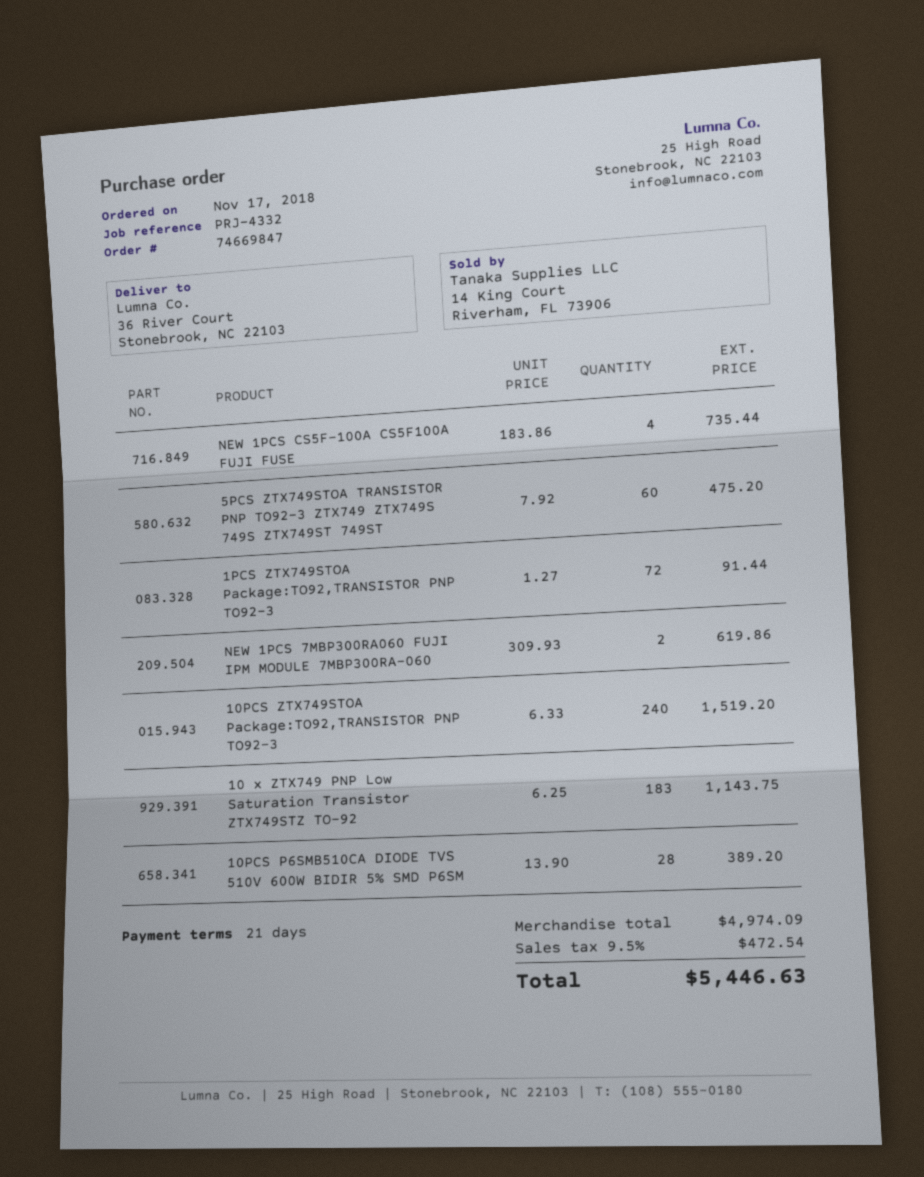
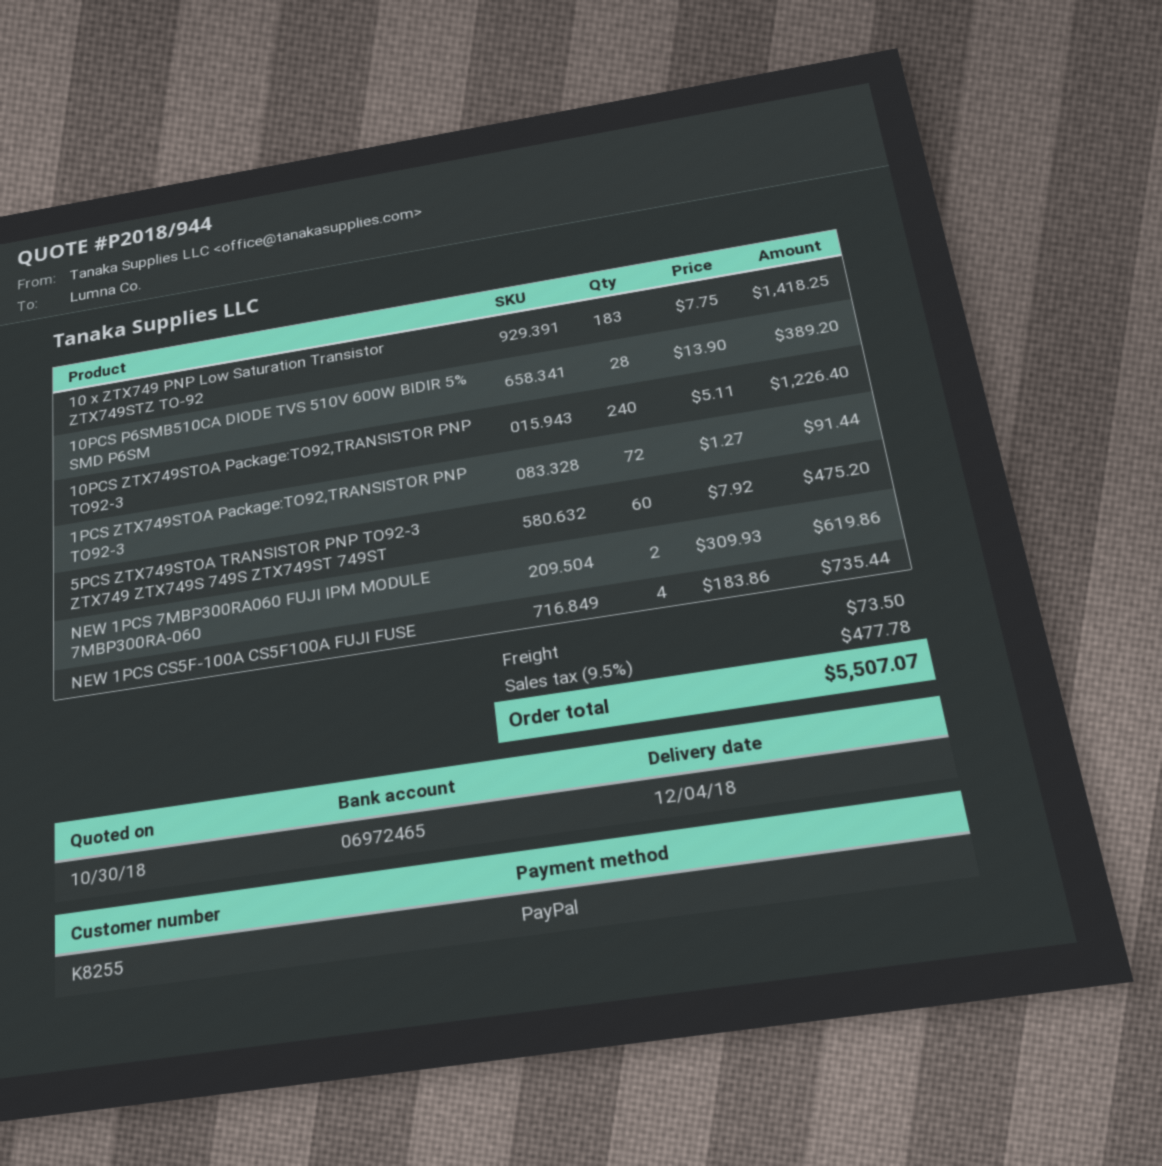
10PCS ZTX749STOA Package:TO92,TRANSISTOR PNP TO92-3: 240 x 6.33 = 1519.20 -> 240 x 5.11 = 1226.40
10 x ZTX749 PNP Low Saturation Transistor ZTX749STZ TO-92: 183 x 6.25 = 1143.75 -> 183 x 7.75 = 1418.25
shipping: none -> 73.50
tax: 9.5% = 472.54 -> 9.5% = 477.78
total: 5446.63 -> 5507.07

